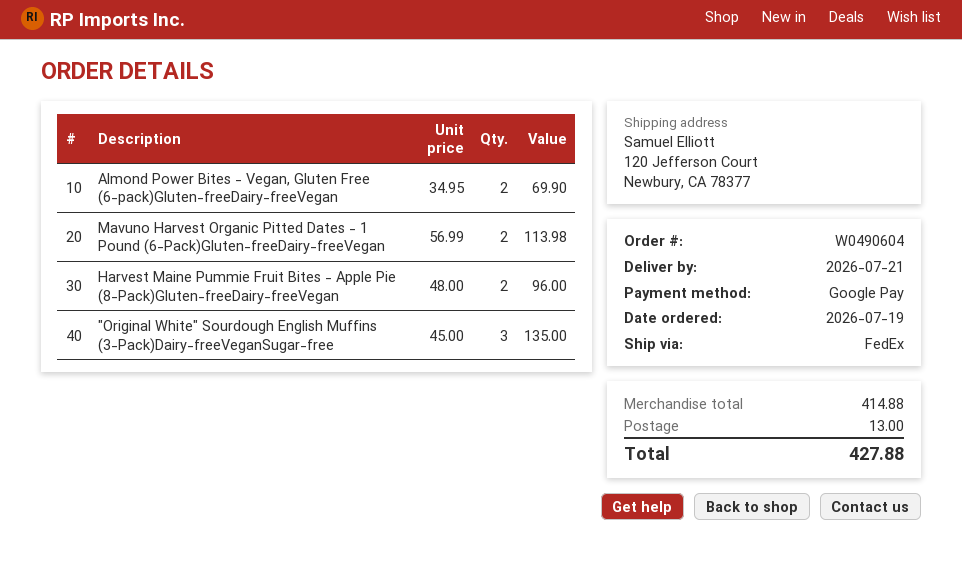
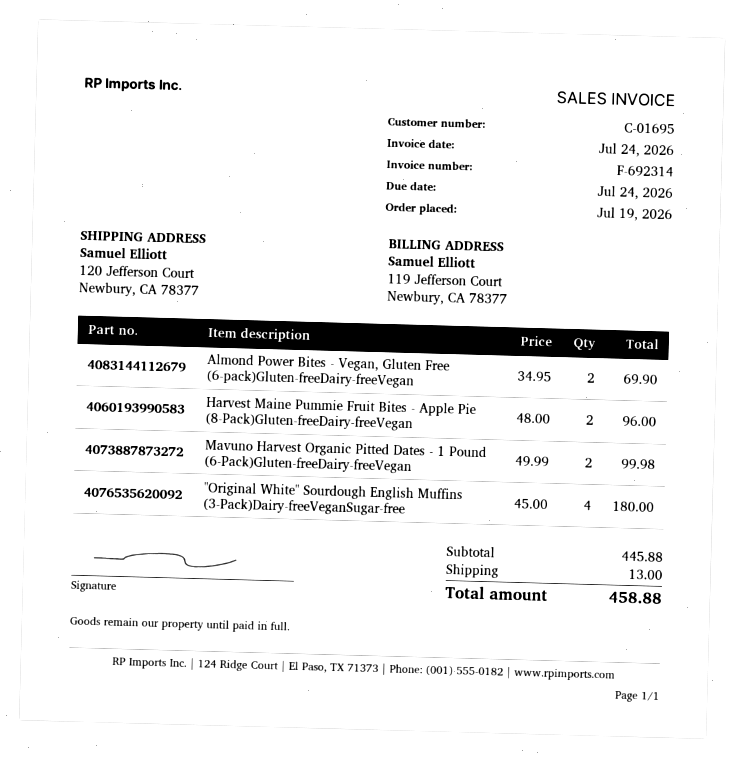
Mavuno Harvest Organic Pitted Dates - 1 Pound (6-Pack)Gluten-freeDairy-freeVegan: 2 x 56.99 = 113.98 -> 2 x 49.99 = 99.98
"Original White" Sourdough English Muffins (3-Pack)Dairy-freeVeganSugar-free: 3 x 45.00 = 135.00 -> 4 x 45.00 = 180.00
subtotal: 414.88 -> 445.88
total: 427.88 -> 458.88

